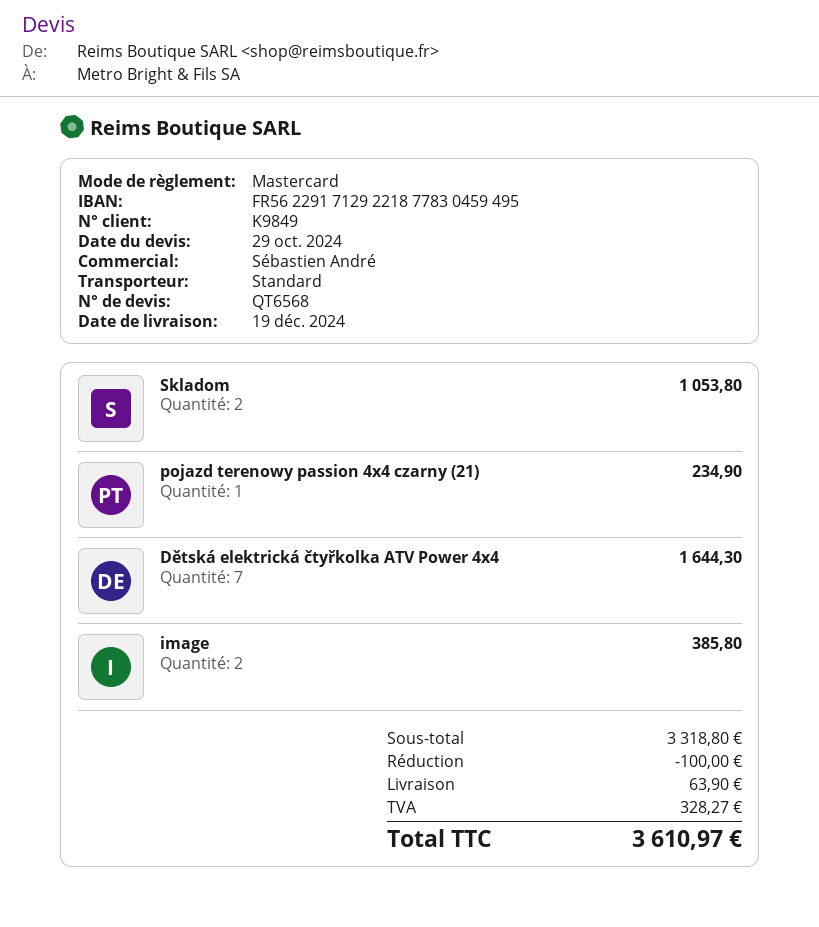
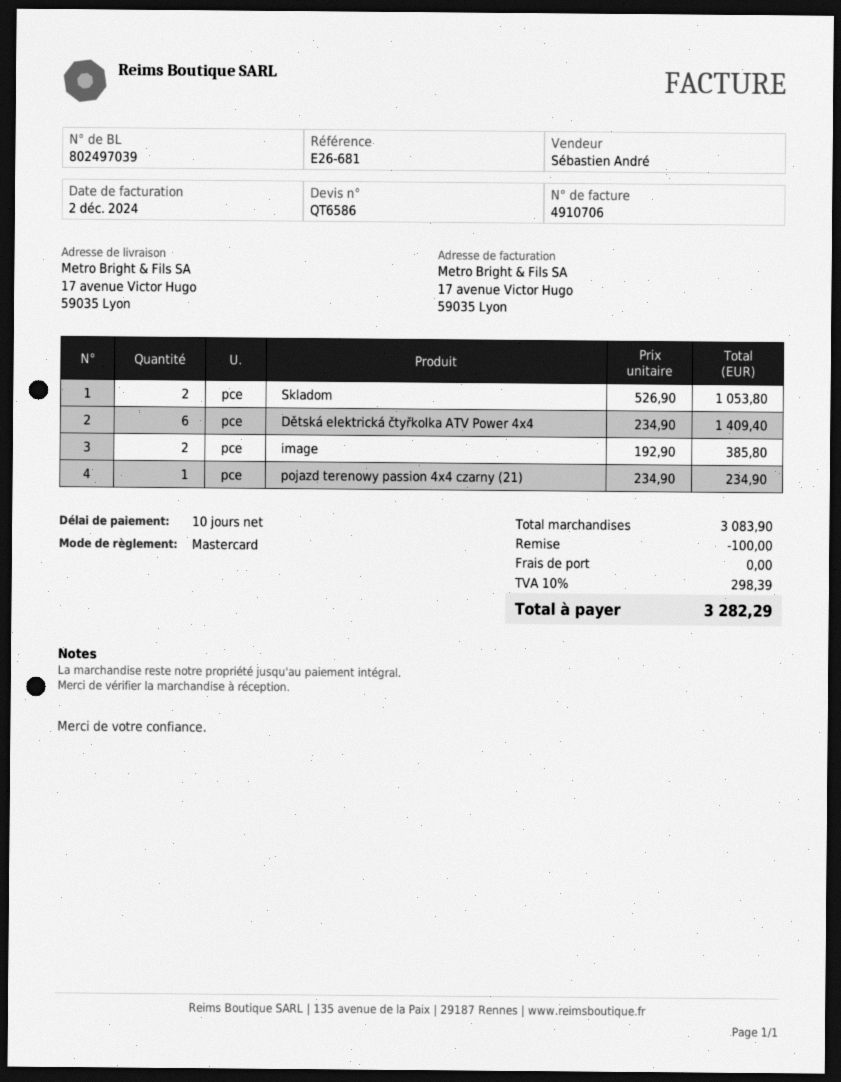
quote number: QT6568 -> QT6586
Dětská elektrická čtyřkolka ATV Power 4x4: 7 for 1644.30 -> 6 for 1409.40
subtotal: 3318.80 -> 3083.90
shipping: 63.90 -> 0.00
tax: 328.27 -> 298.39
total: 3610.97 -> 3282.29

